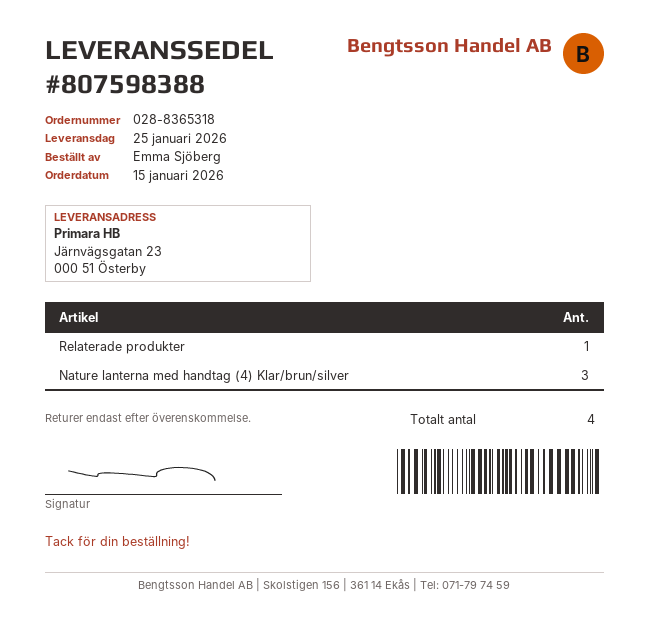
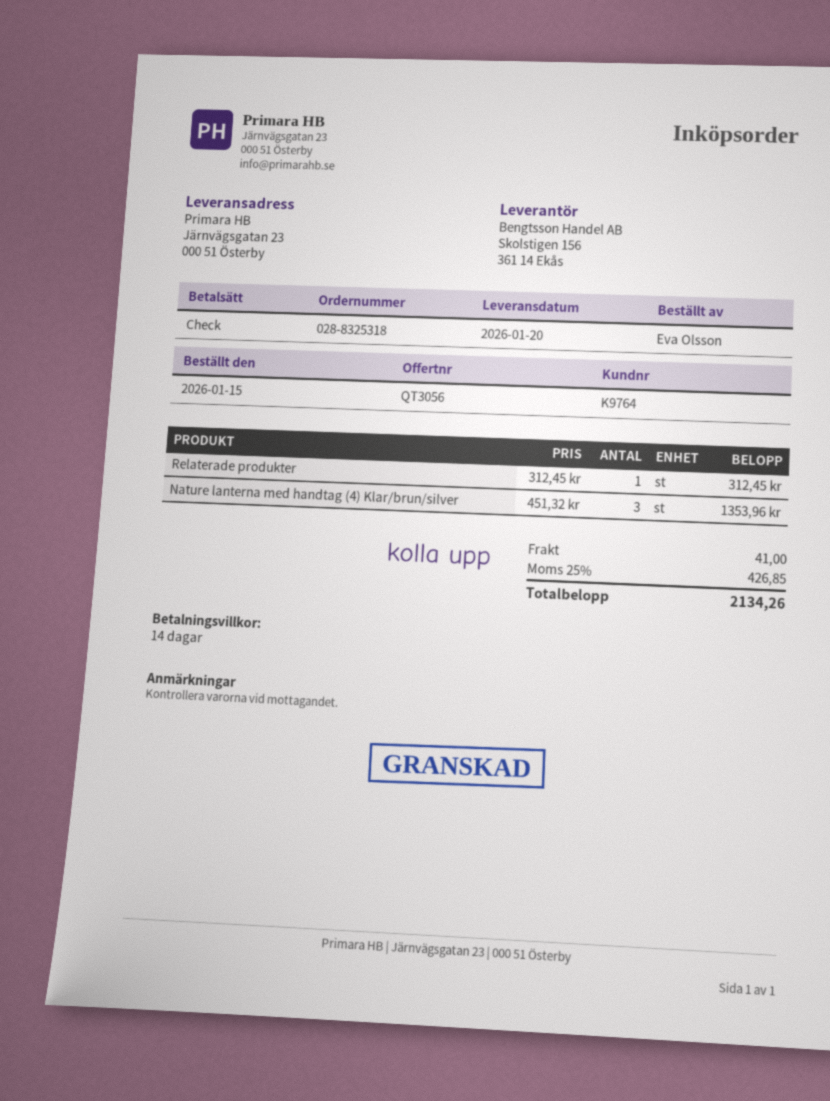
order number: 028-8365318 -> 028-8325318
delivery date: 2026-01-25 -> 2026-01-20
ordered by: Emma Sjöberg -> Eva Olsson

